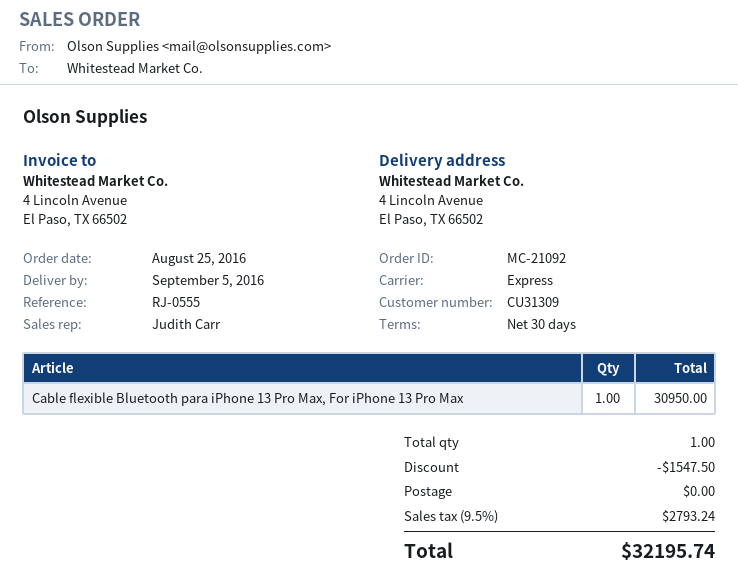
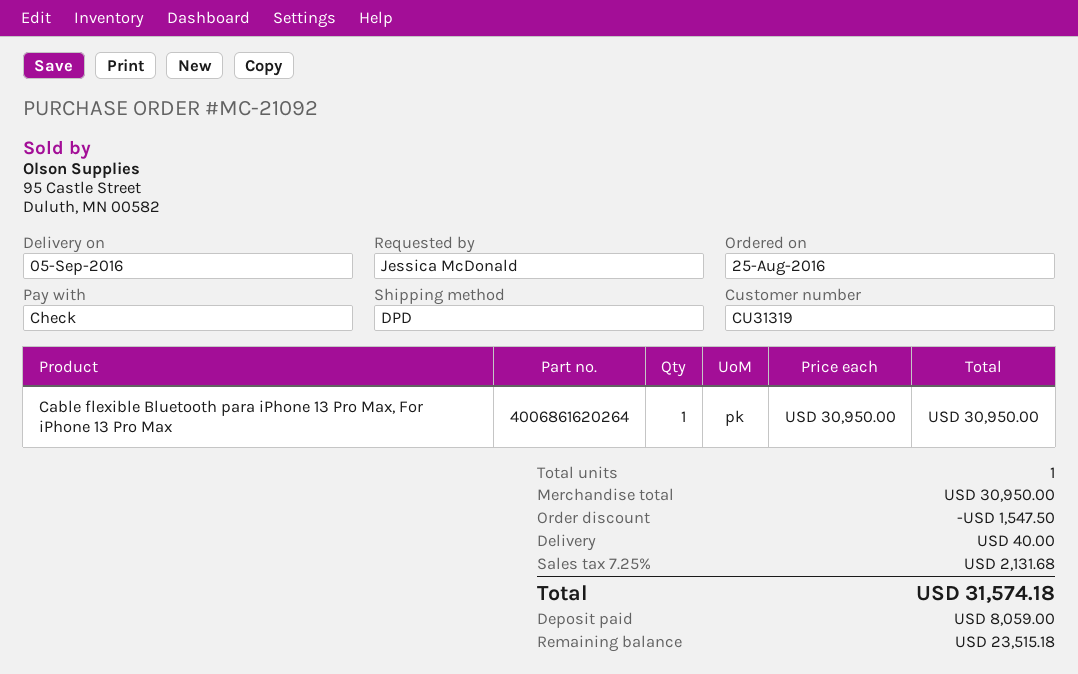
customer number: CU31309 -> CU31319
shipping method: express -> DPD
shipping: 0.00 -> 40.00
tax: 9.5% = 2793.24 -> 7.25% = 2131.68
total: 32195.74 -> 31574.18

